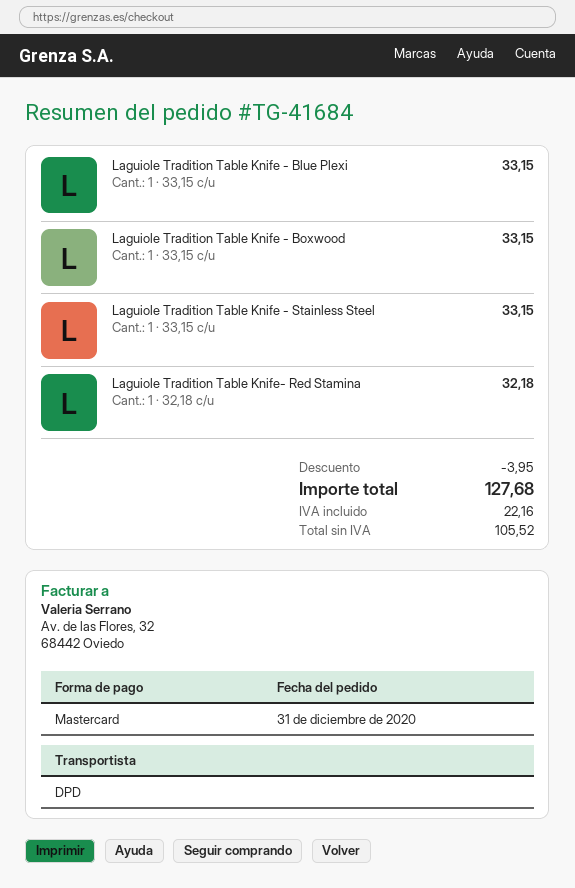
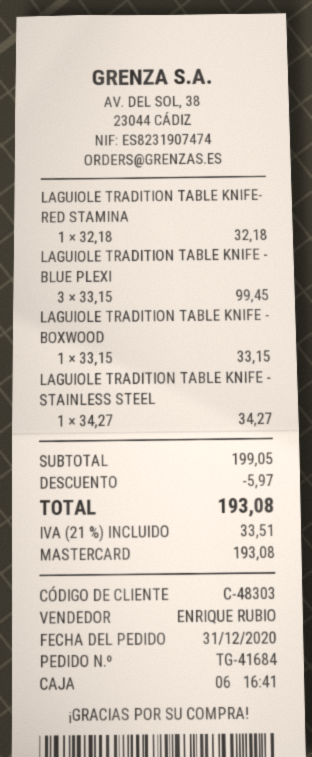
Laguiole Tradition Table Knife - Blue Plexi: 1 x 33.15 = 33.15 -> 3 x 33.15 = 99.45
Laguiole Tradition Table Knife - Stainless Steel: 1 x 33.15 = 33.15 -> 1 x 34.27 = 34.27
discount: 3.95 -> 5.97
tax: 22.16 -> 33.51
total: 127.68 -> 193.08

